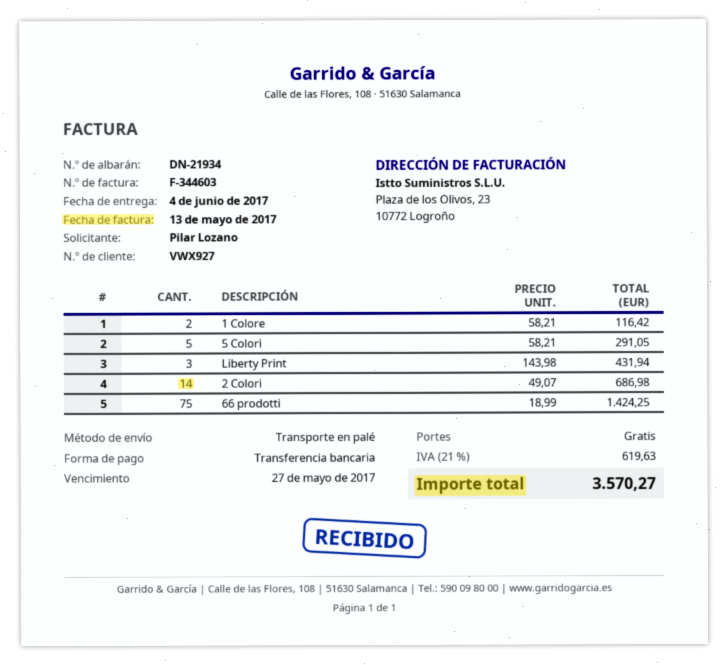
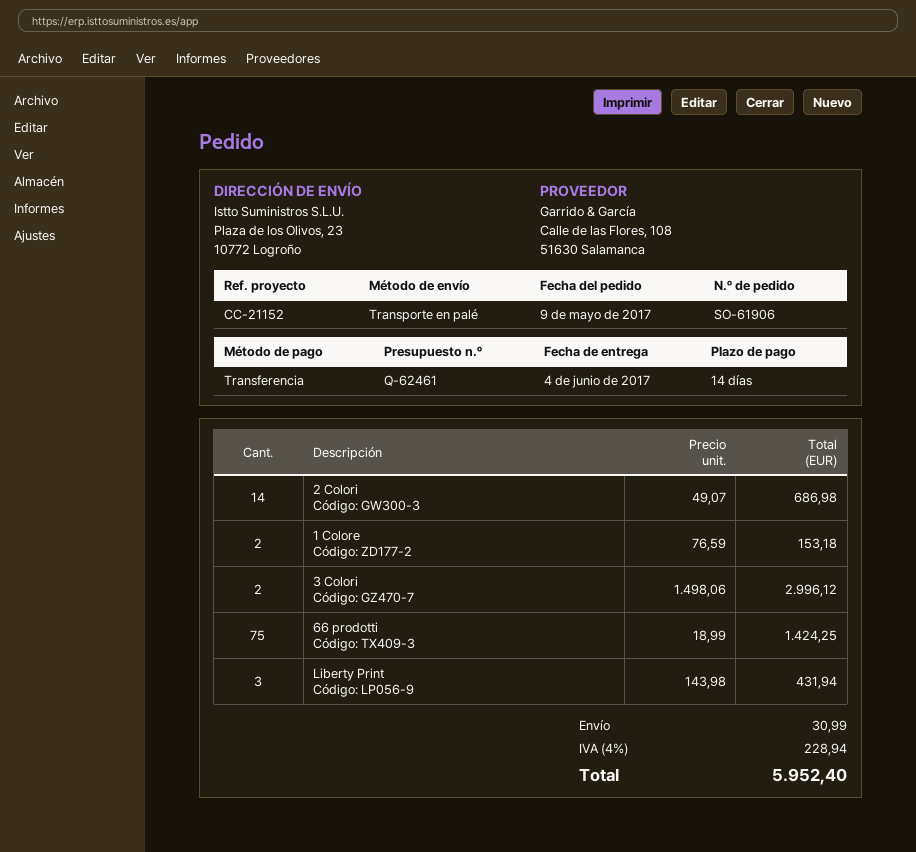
1 Colore: 2 x 58.21 = 116.42 -> 2 x 76.59 = 153.18
5 Colori: 5 x 58.21 = 291.05 -> none
3 Colori: none -> 2 x 1498.06 = 2996.12
shipping: 0.00 -> 30.99
tax: 21% = 619.63 -> 4% = 228.94
total: 3570.27 -> 5952.40

